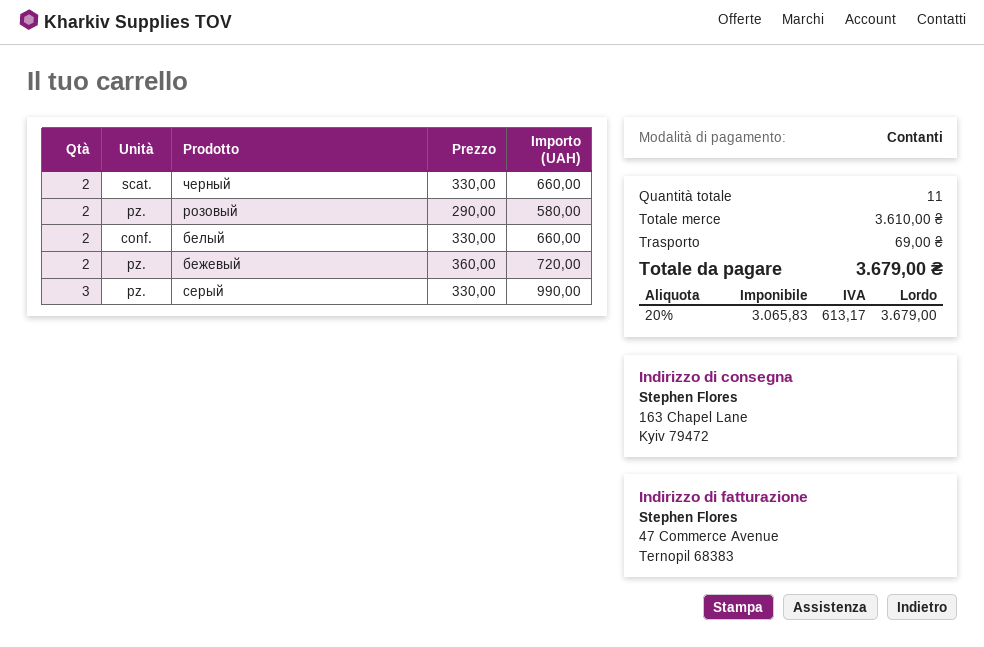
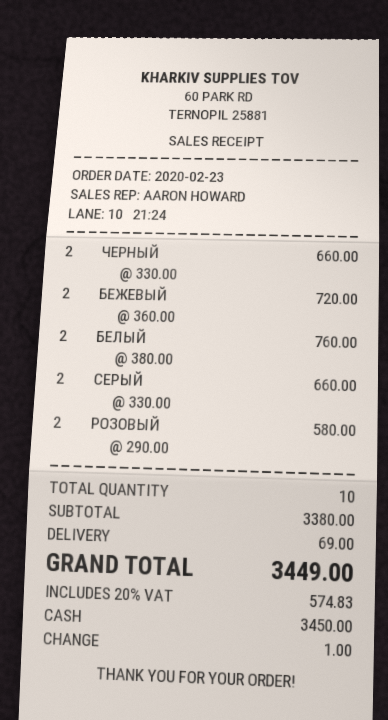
белый: 2 x 330.00 = 660.00 -> 2 x 380.00 = 760.00
серый: 3 x 330.00 = 990.00 -> 2 x 330.00 = 660.00
total quantity: 11 -> 10
subtotal: 3610.00 -> 3380.00
tax: 20% = 613.17 -> 20% = 574.83
total: 3679.00 -> 3449.00

